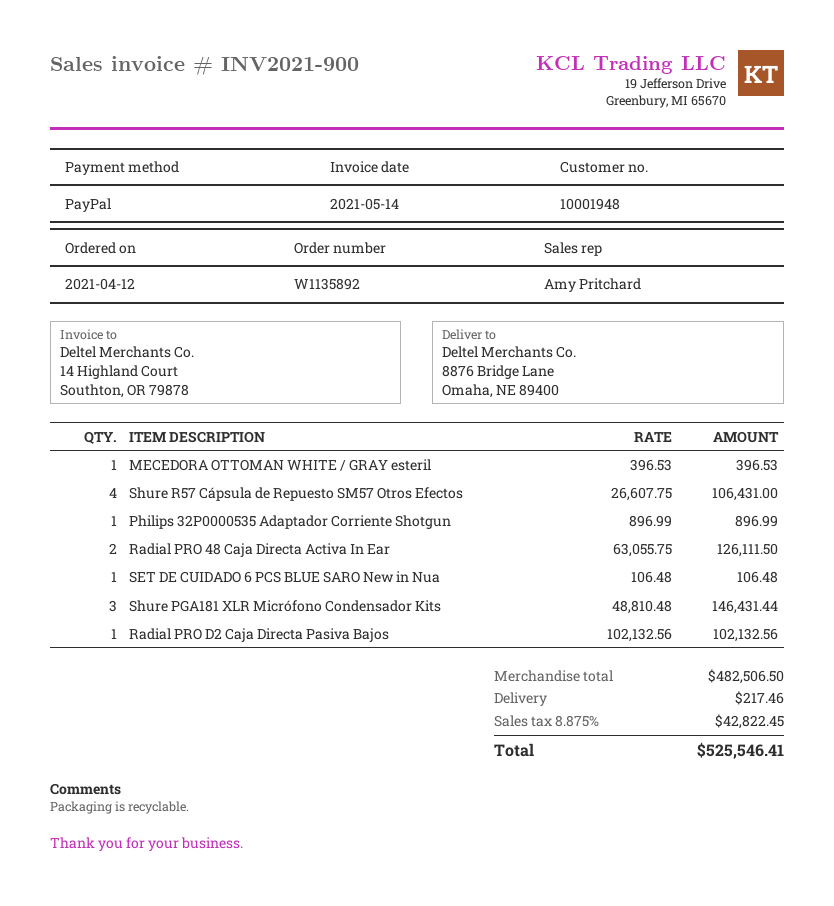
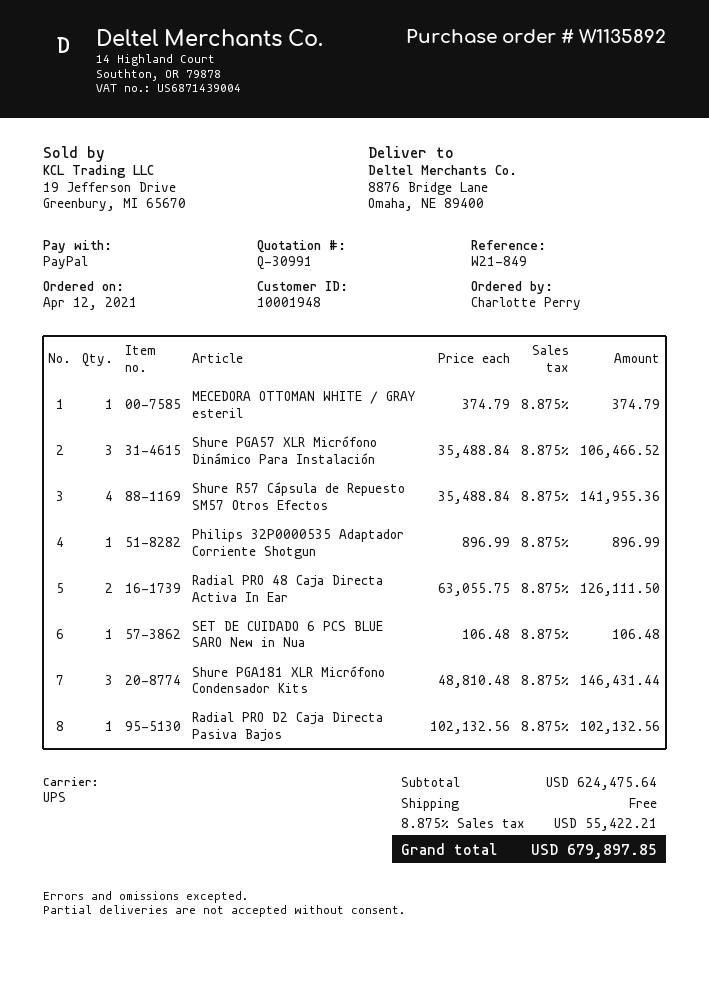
MECEDORA OTTOMAN WHITE / GRAY esteril: 1 x 396.53 = 396.53 -> 1 x 374.79 = 374.79
Shure R57 Cápsula de Repuesto SM57 Otros Efectos: 4 x 26607.75 = 106431.00 -> 4 x 35488.84 = 141955.36
Shure PGA57 XLR Micrófono Dinámico Para Instalación: none -> 3 x 35488.84 = 106466.52
subtotal: 482506.50 -> 624475.64
shipping: 217.46 -> 0.00
tax: 8.875% = 42822.45 -> 8.875% = 55422.21
total: 525546.41 -> 679897.85

